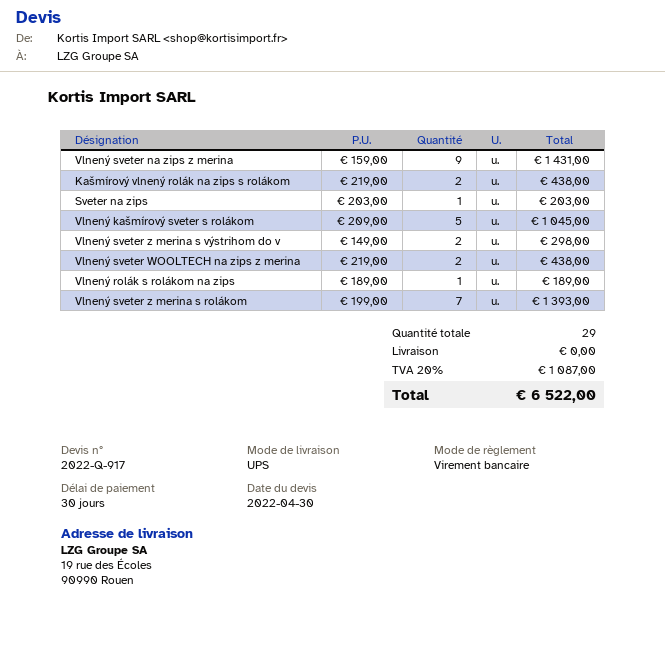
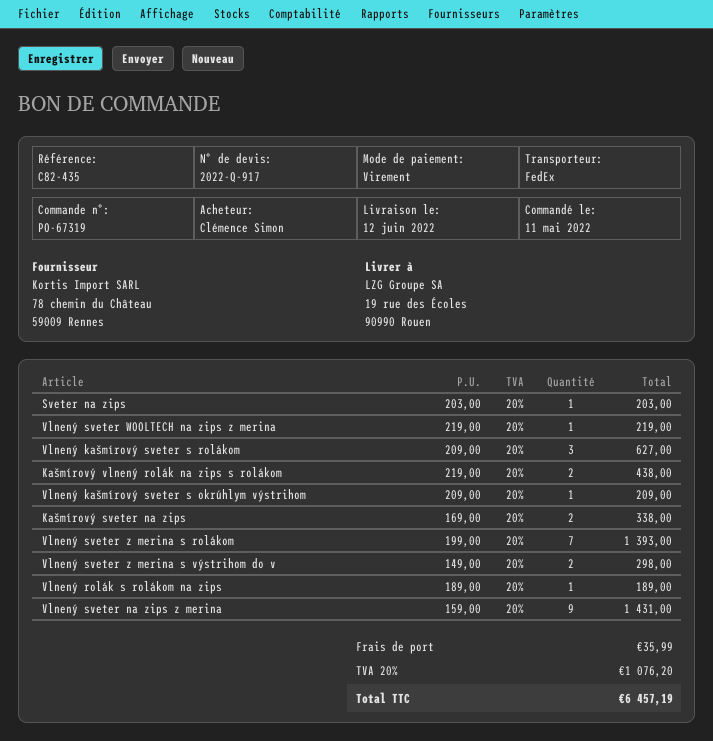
shipping method: UPS -> FedEx
Vlnený kašmírový sveter s rolákom: 5 x 209.00 = 1045.00 -> 3 x 209.00 = 627.00
Vlnený sveter WOOLTECH na zips z merina: 2 x 219.00 = 438.00 -> 1 x 219.00 = 219.00
Vlnený kašmírový sveter s okrúhlym výstrihom: none -> 1 x 209.00 = 209.00
Kašmírový sveter na zips: none -> 2 x 169.00 = 338.00
shipping: 0.00 -> 35.99
tax: 20% = 1087.00 -> 20% = 1076.20
total: 6522.00 -> 6457.19

